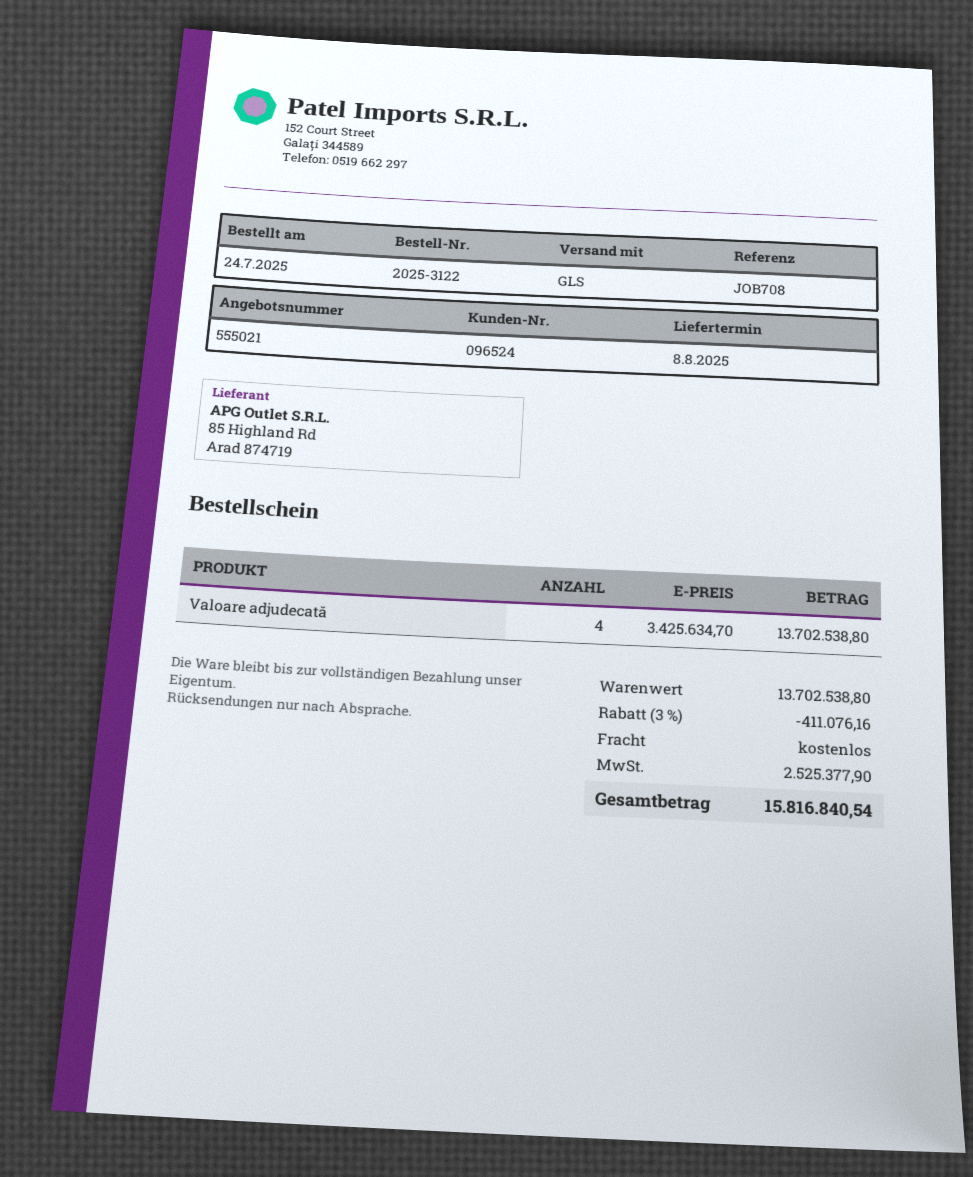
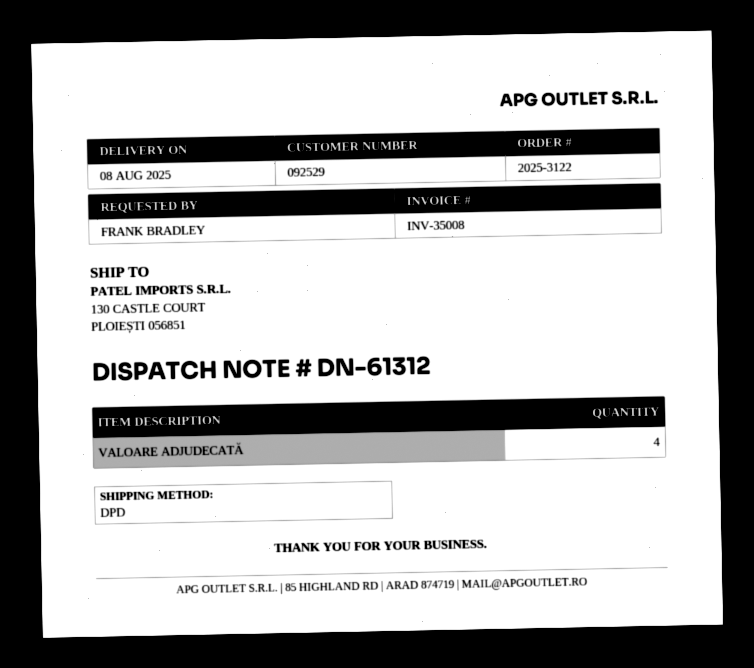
customer number: 096524 -> 092529
shipping method: GLS -> DPD

